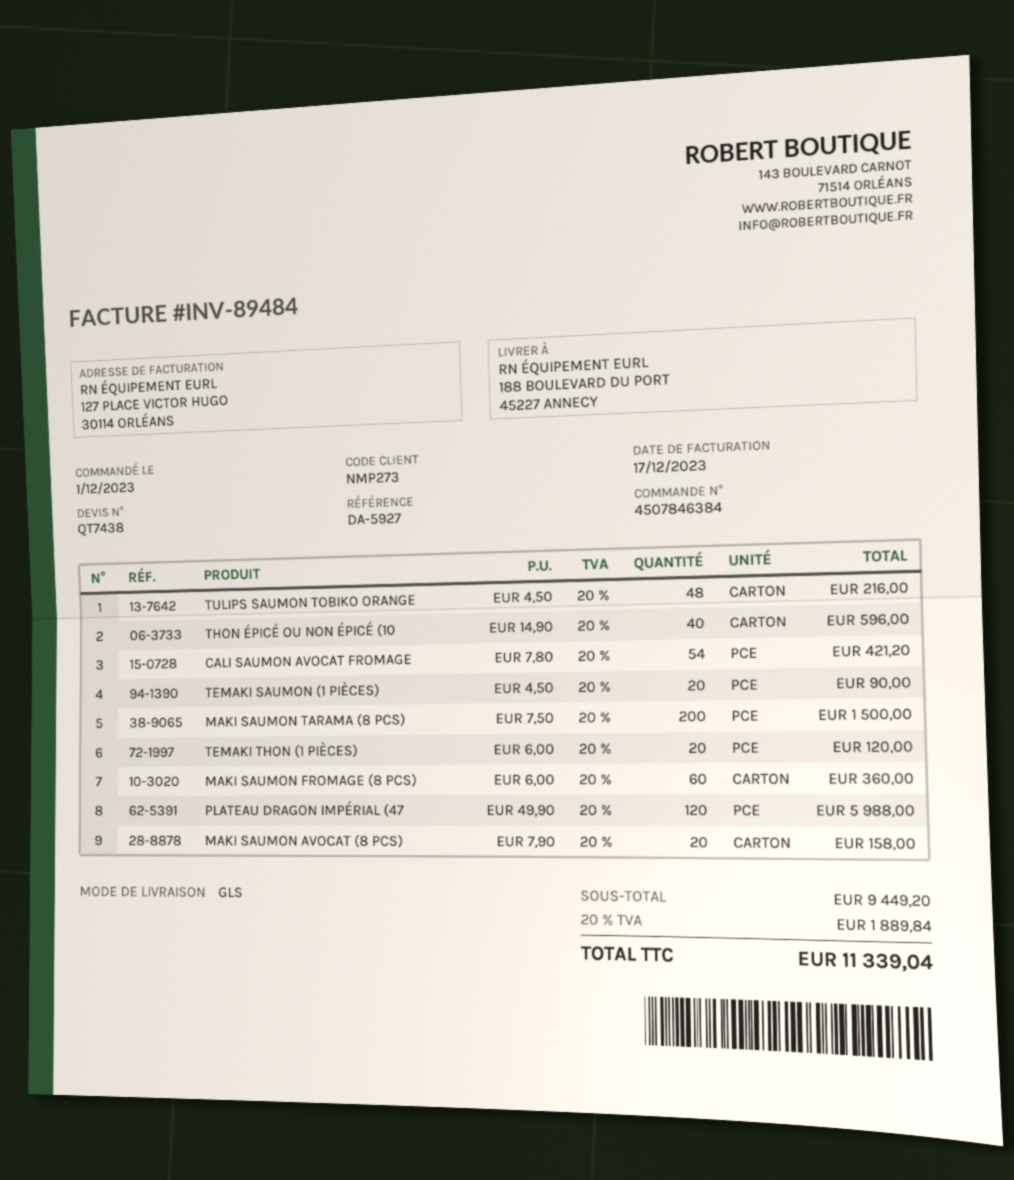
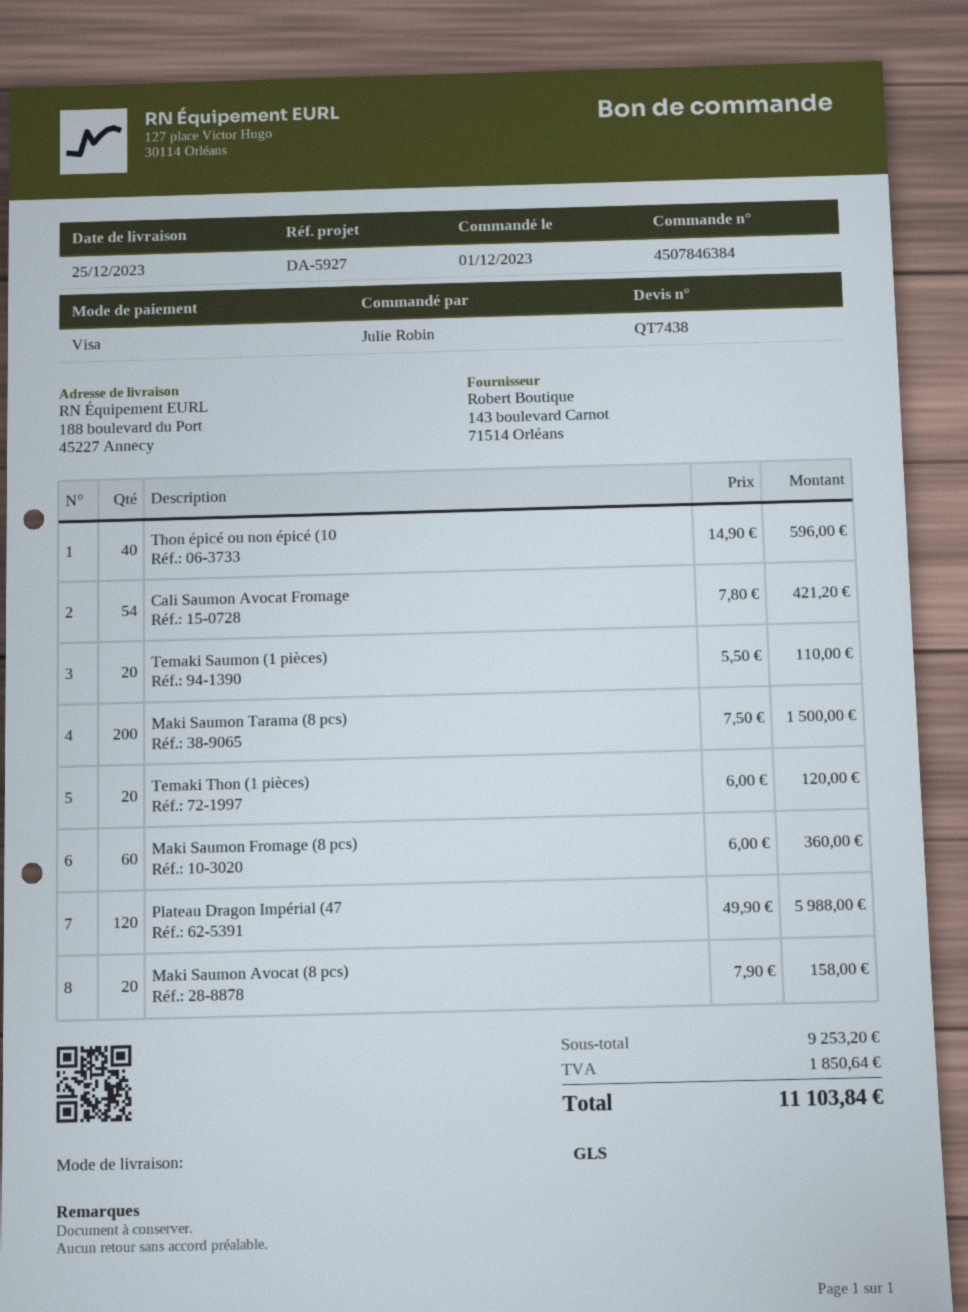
TULIPS SAUMON TOBIKO ORANGE: 48 x 4.50 = 216.00 -> none
TEMAKI SAUMON (1 PIÈCES): 20 x 4.50 = 90.00 -> 20 x 5.50 = 110.00
subtotal: 9449.20 -> 9253.20
tax: 1889.84 -> 1850.64
total: 11339.04 -> 11103.84

